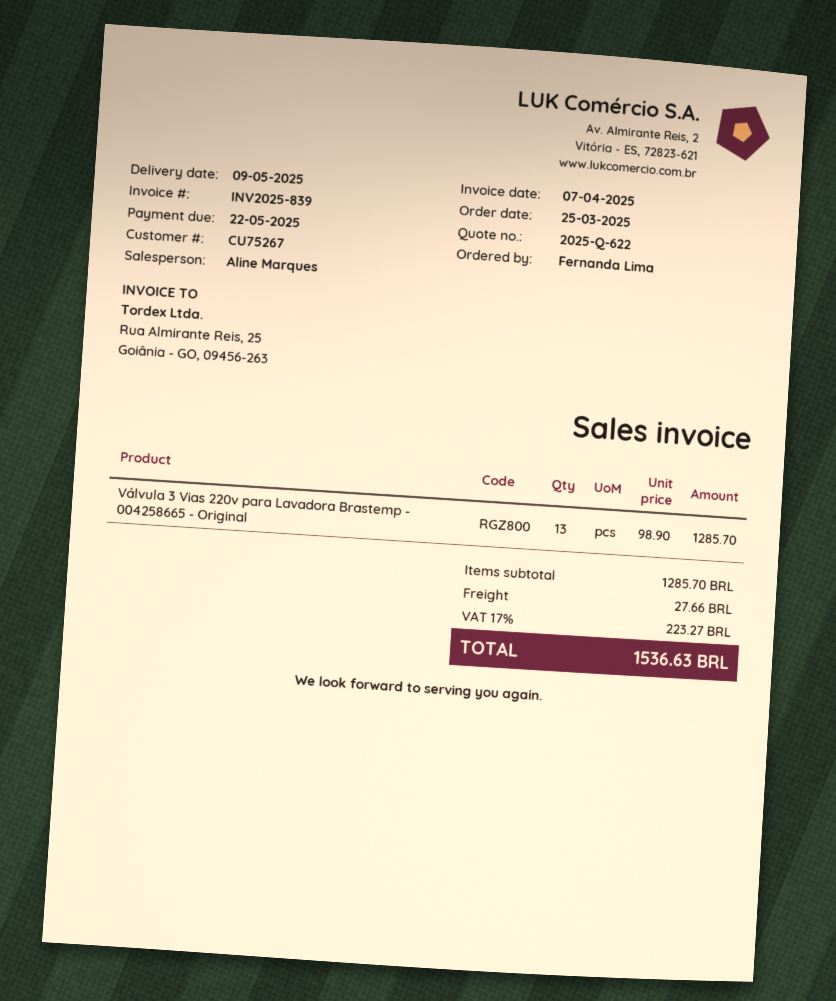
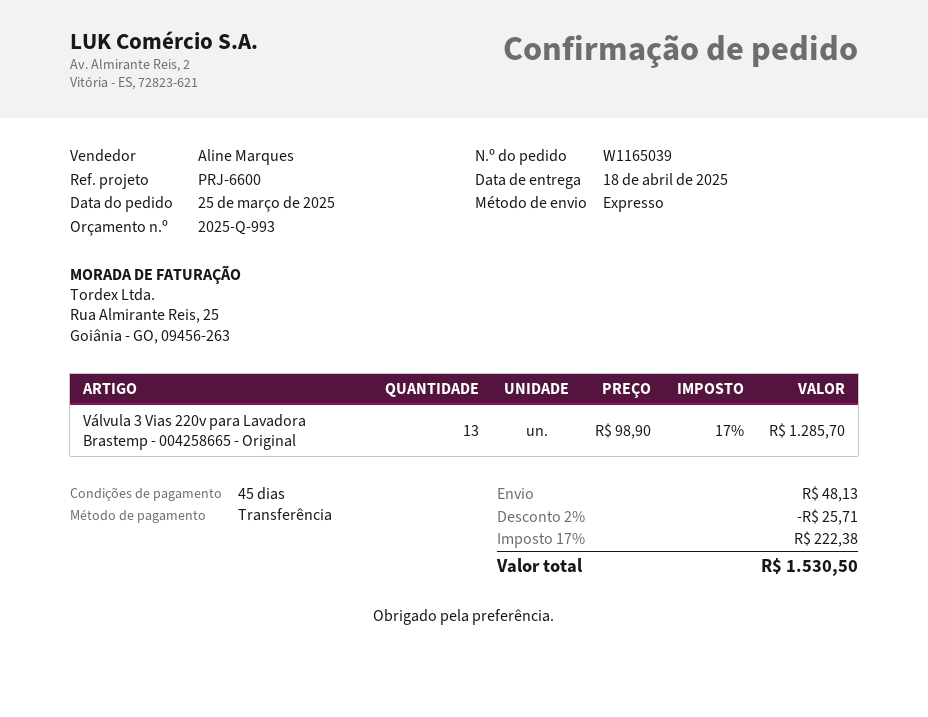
quote number: 2025-Q-622 -> 2025-Q-993
delivery date: 2025-05-09 -> 2025-04-18
discount: none -> 2% = 25.71
shipping: 27.66 -> 48.13
tax: 17% = 223.27 -> 17% = 222.38
total: 1536.63 -> 1530.50

